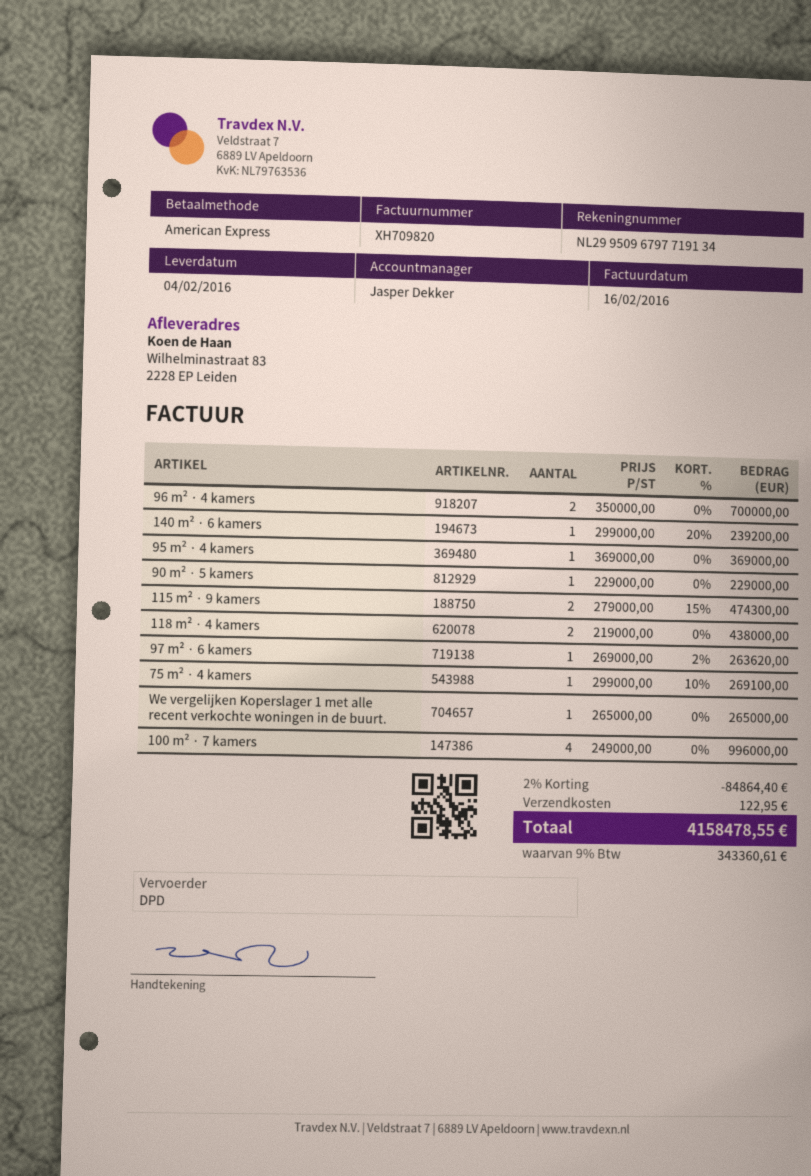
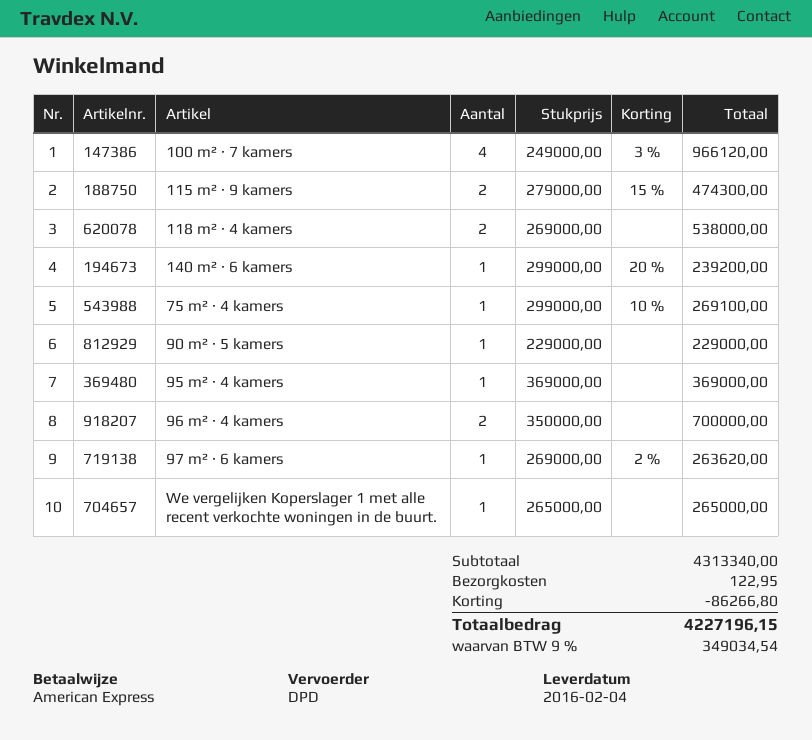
118 m² · 4 kamers: 2 x 219000.00 = 438000.00 -> 2 x 269000.00 = 538000.00
100 m² · 7 kamers: 4 x 249000.00 = 996000.00 -> 4 x 249000.00 - 3% = 966120.00
discount: 84864.40 -> 86266.80
tax: 9% = 343360.61 -> 9% = 349034.54
total: 4158478.55 -> 4227196.15

